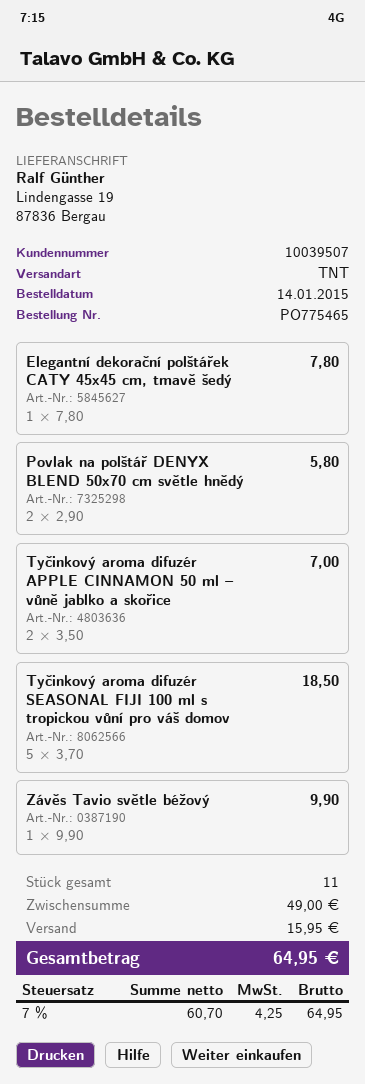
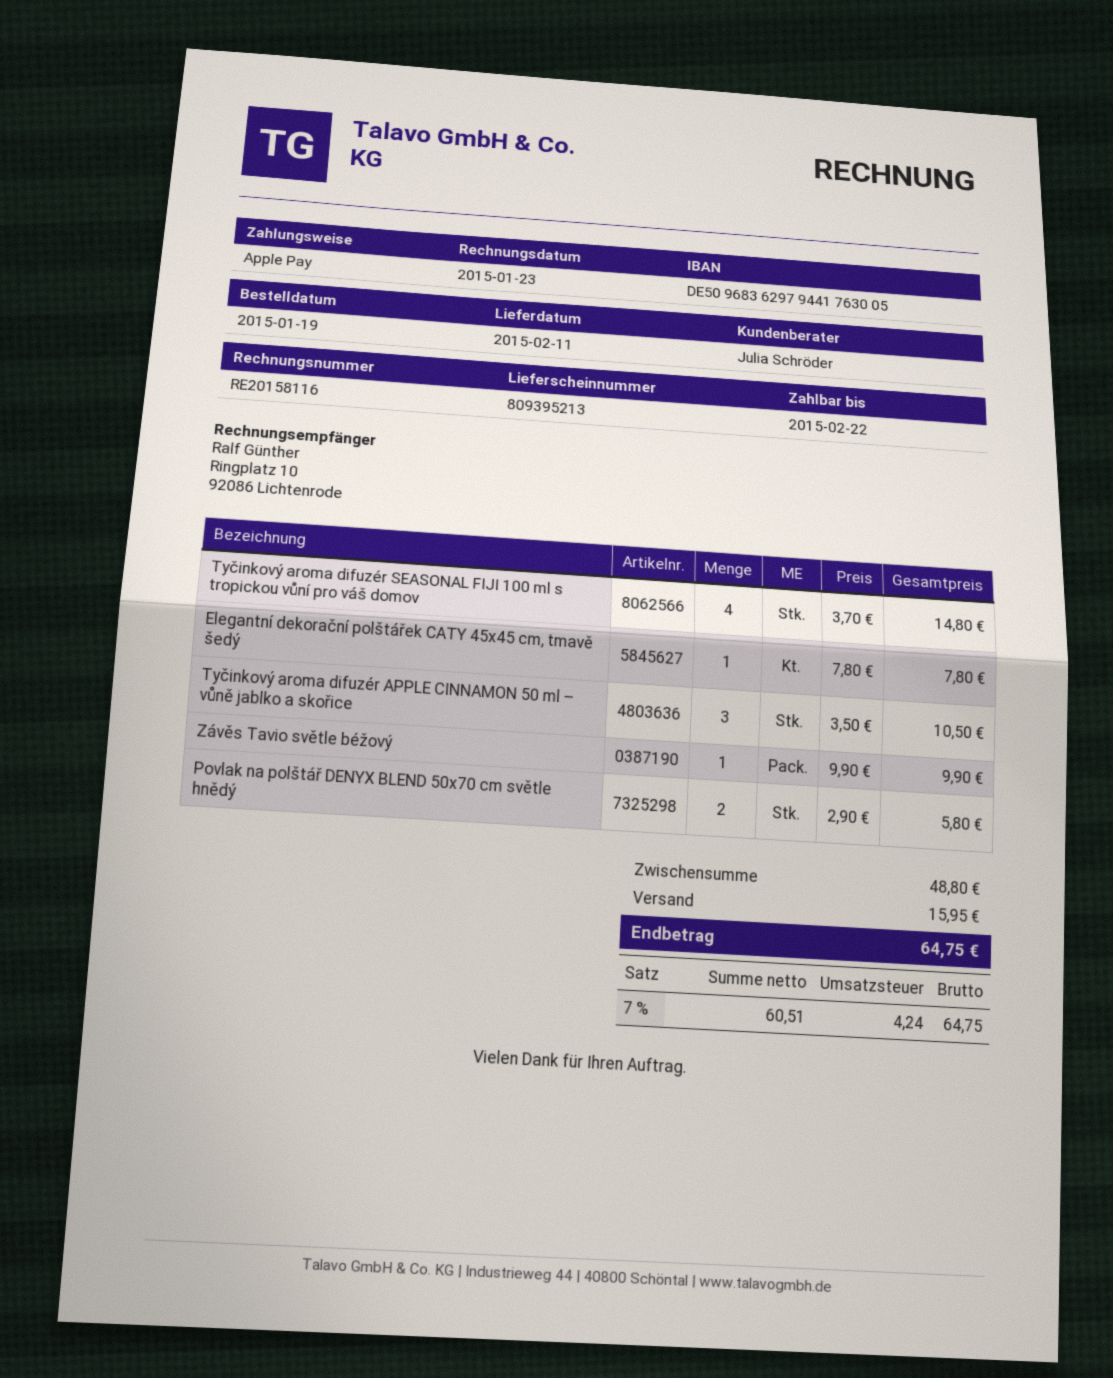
order date: 2015-01-14 -> 2015-01-19
Tyčinkový aroma difuzér APPLE CINNAMON 50 ml – vůně jablko a skořice: 2 x 3.50 = 7.00 -> 3 x 3.50 = 10.50
Tyčinkový aroma difuzér SEASONAL FIJI 100 ml s tropickou vůní pro váš domov: 5 x 3.70 = 18.50 -> 4 x 3.70 = 14.80
subtotal: 49.00 -> 48.80
net: 60.70 -> 60.51
tax: 7% = 4.25 -> 7% = 4.24
total: 64.95 -> 64.75

